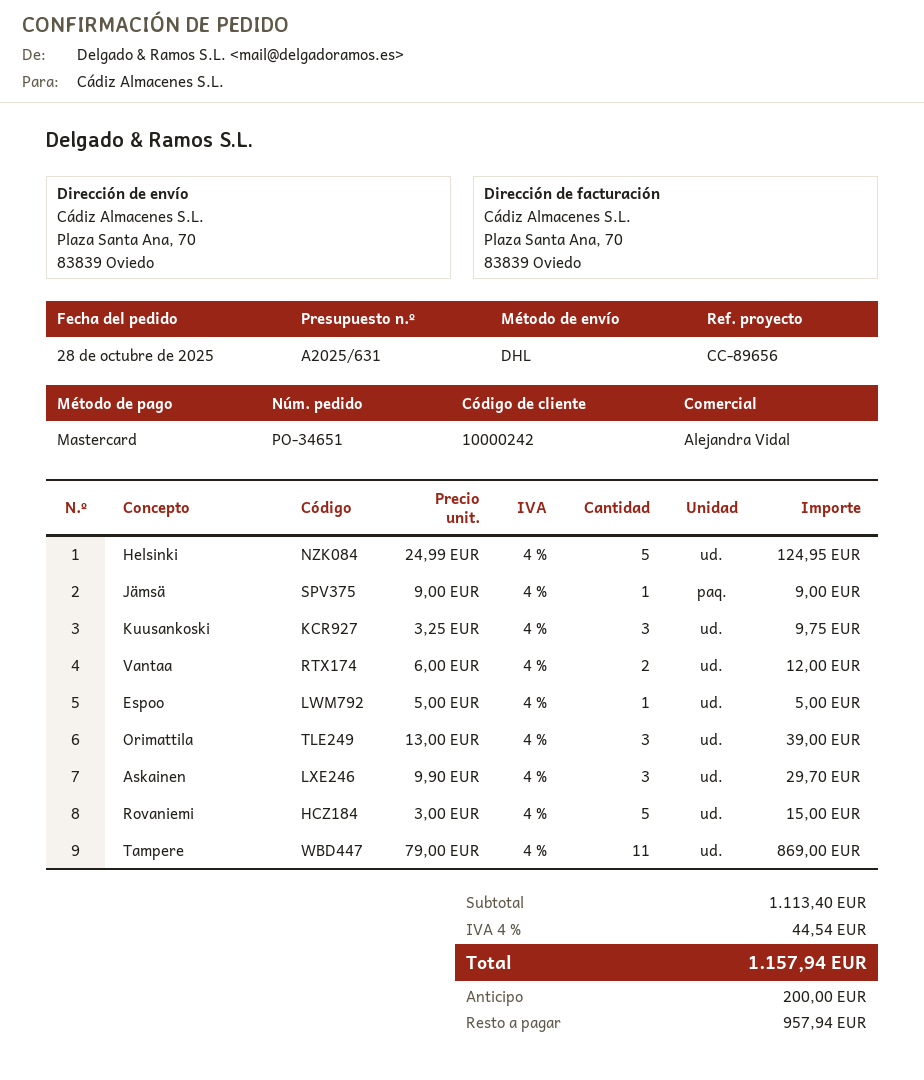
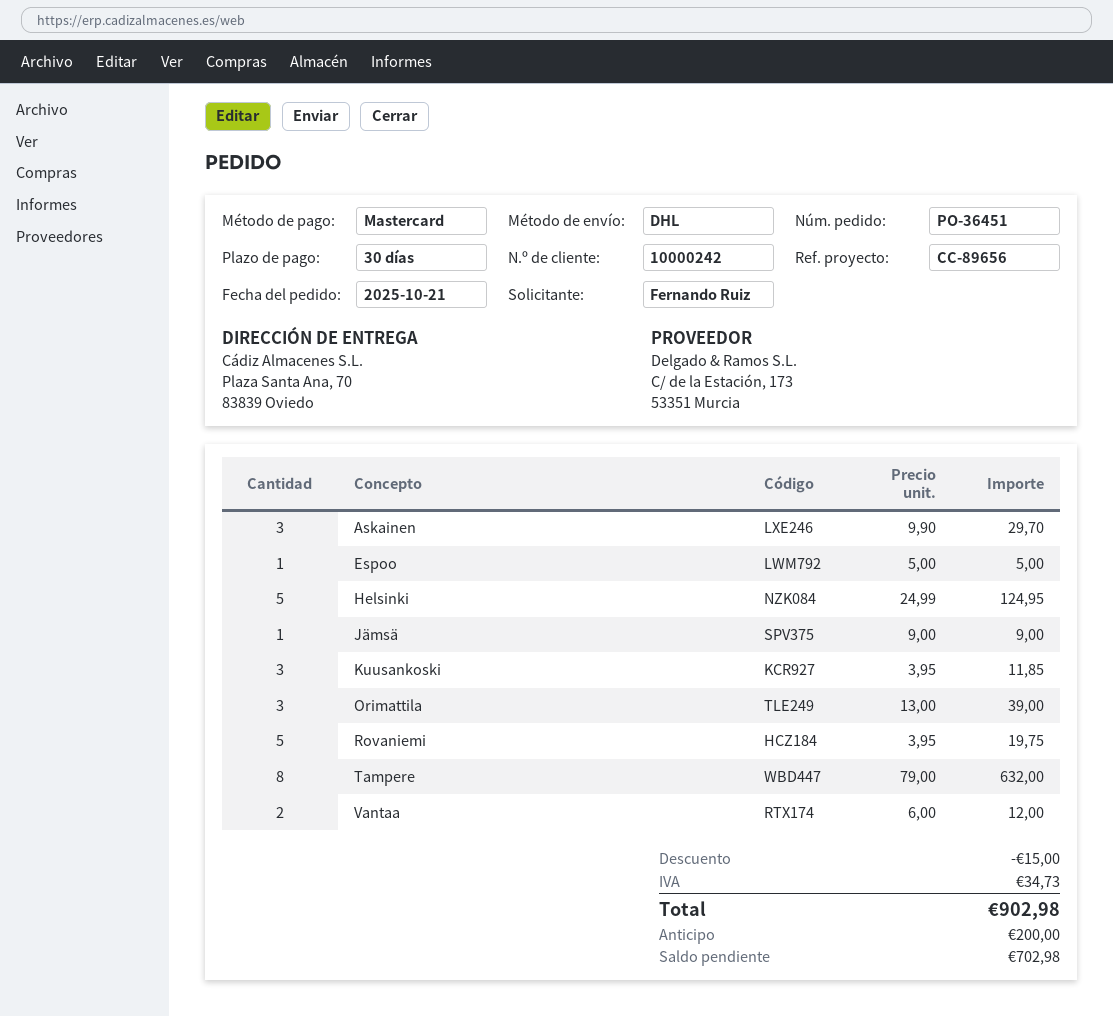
order number: PO-34651 -> PO-36451
order date: 2025-10-28 -> 2025-10-21
Kuusankoski: 3 x 3.25 = 9.75 -> 3 x 3.95 = 11.85
Rovaniemi: 5 x 3.00 = 15.00 -> 5 x 3.95 = 19.75
Tampere: 11 x 79.00 = 869.00 -> 8 x 79.00 = 632.00
discount: none -> 15.00
tax: 44.54 -> 34.73
total: 1157.94 -> 902.98
balance: 957.94 -> 702.98

